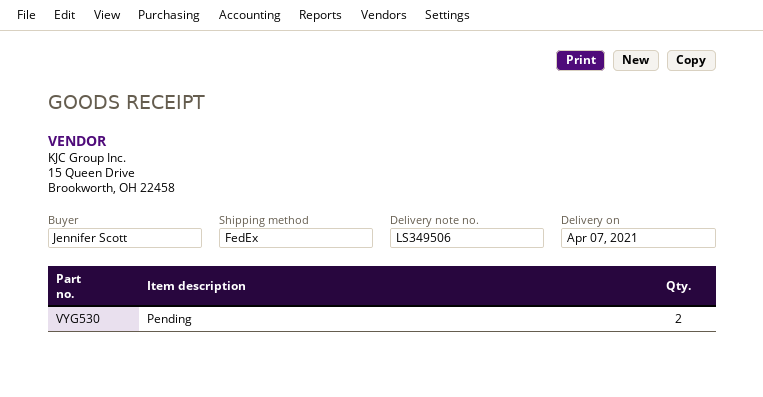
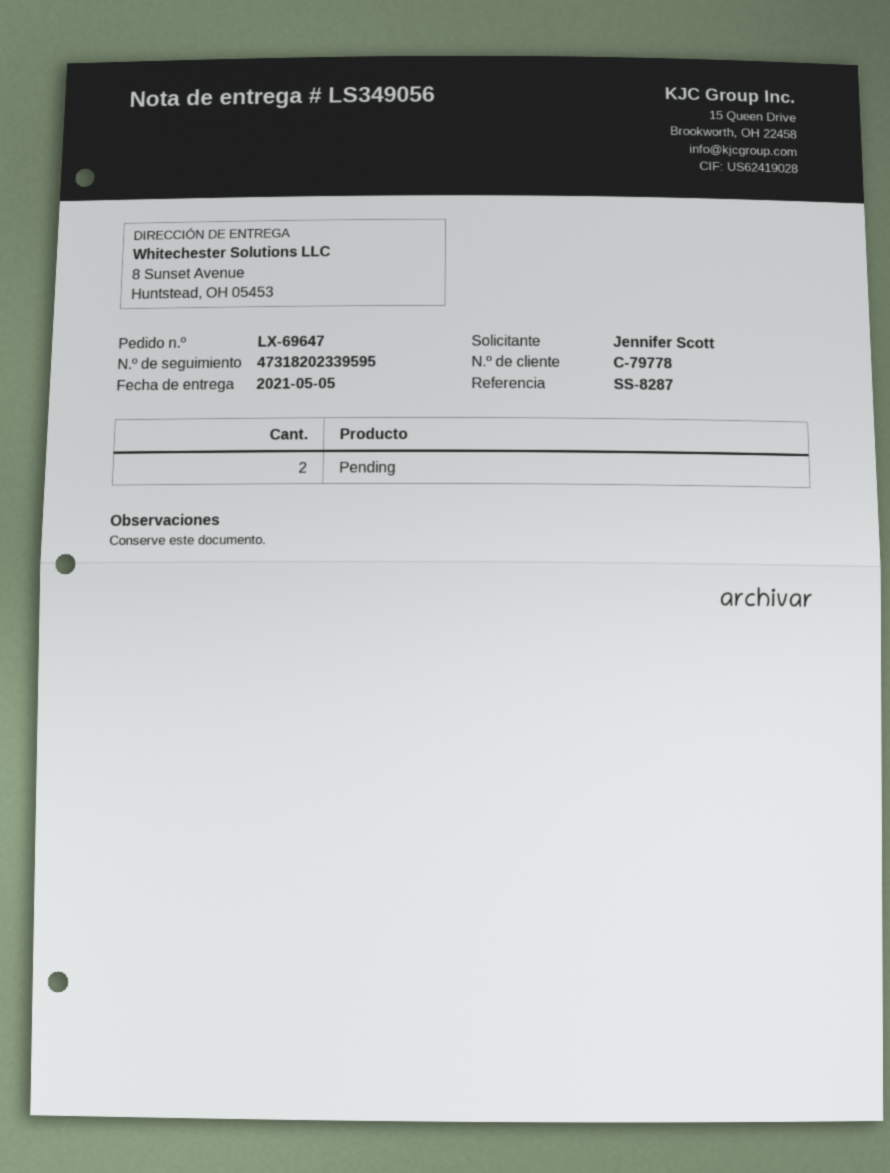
delivery note number: LS349506 -> LS349056
delivery date: 2021-04-07 -> 2021-05-05

